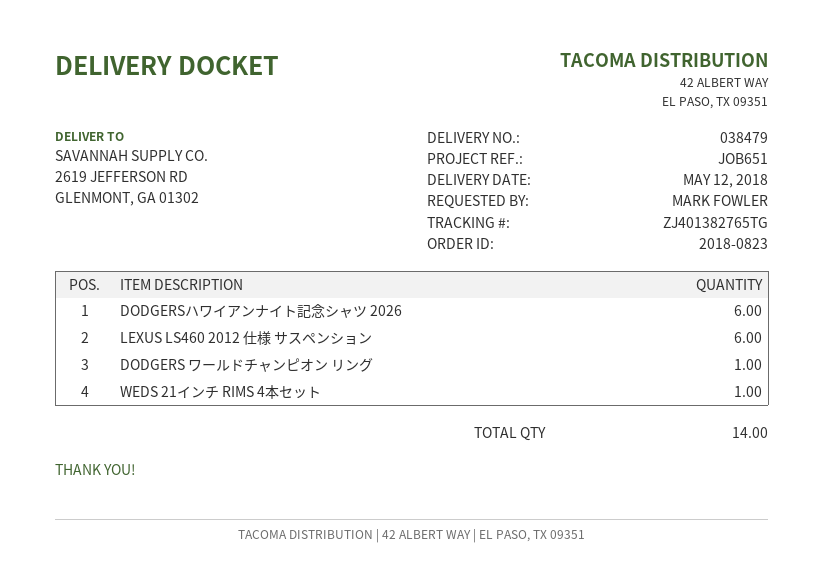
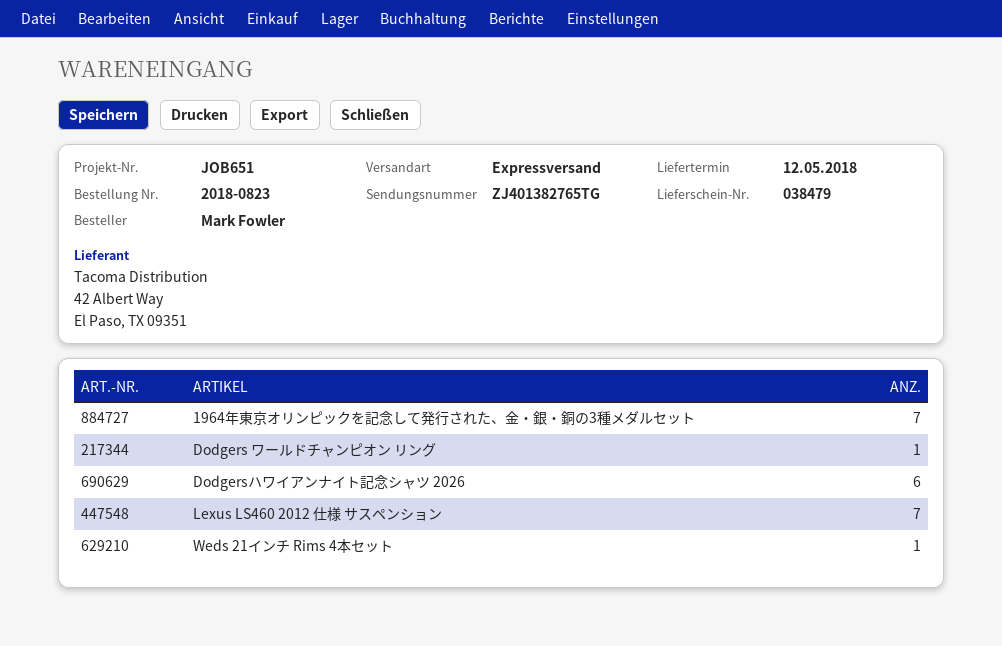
LEXUS LS460 2012 仕様 サスペンション: 6 -> 7
1964年東京オリンピックを記念して発行された、金・銀・銅の3種メダルセット: none -> 7

